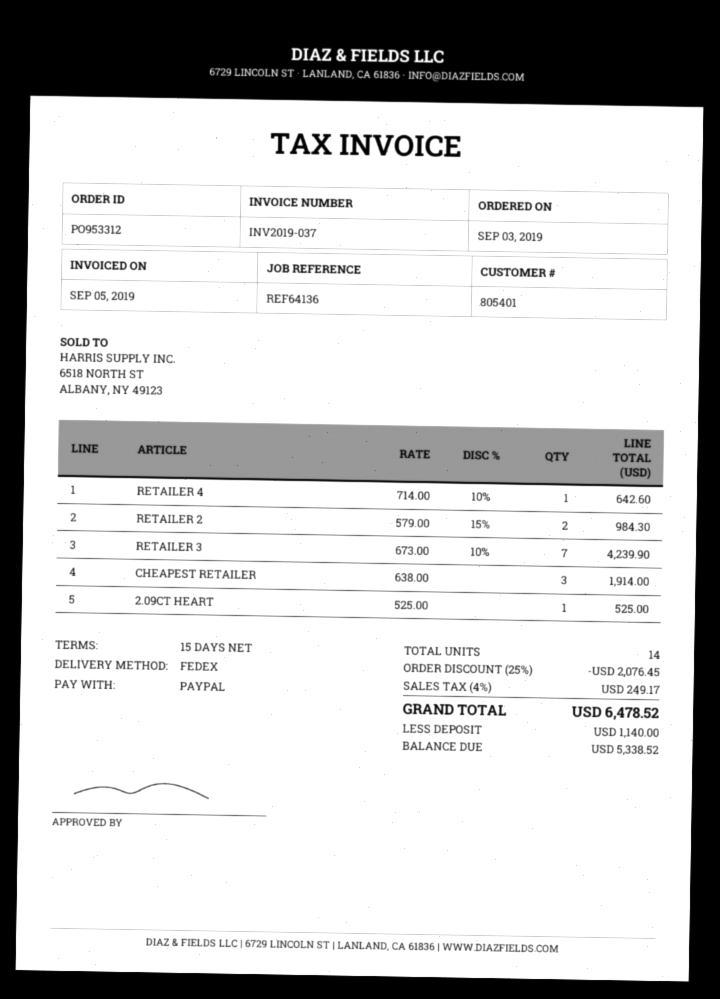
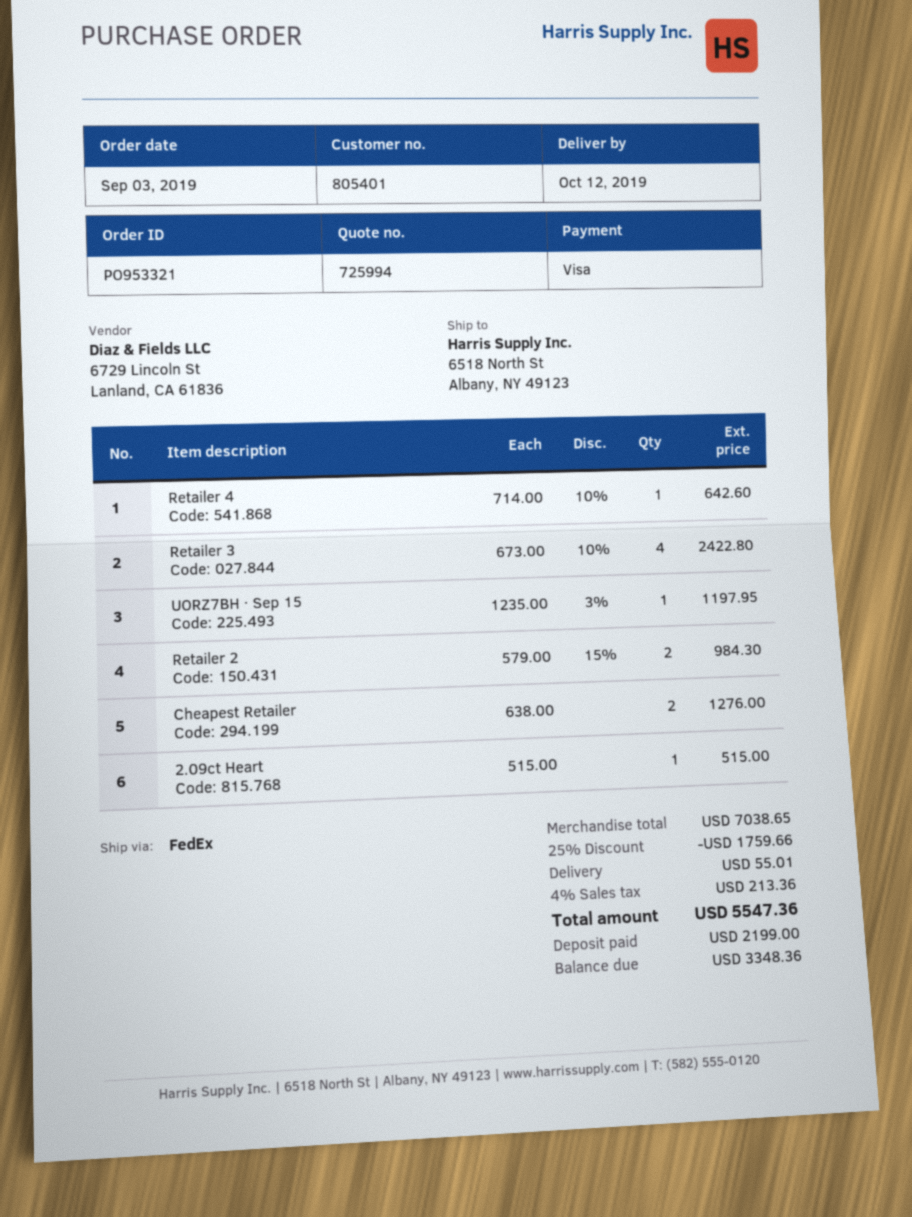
order number: PO953312 -> PO953321
payment method: PayPal -> Visa
RETAILER 3: 7 x 673.00 - 10% = 4239.90 -> 4 x 673.00 - 10% = 2422.80
CHEAPEST RETAILER: 3 x 638.00 = 1914.00 -> 2 x 638.00 = 1276.00
2.09CT HEART: 1 x 525.00 = 525.00 -> 1 x 515.00 = 515.00
UORZ7BH · Sep 15: none -> 1 x 1235.00 - 3% = 1197.95
discount: 25% = 2076.45 -> 25% = 1759.66
shipping: none -> 55.01
tax: 4% = 249.17 -> 4% = 213.36
total: 6478.52 -> 5547.36
deposit: 1140.00 -> 2199.00
balance: 5338.52 -> 3348.36

